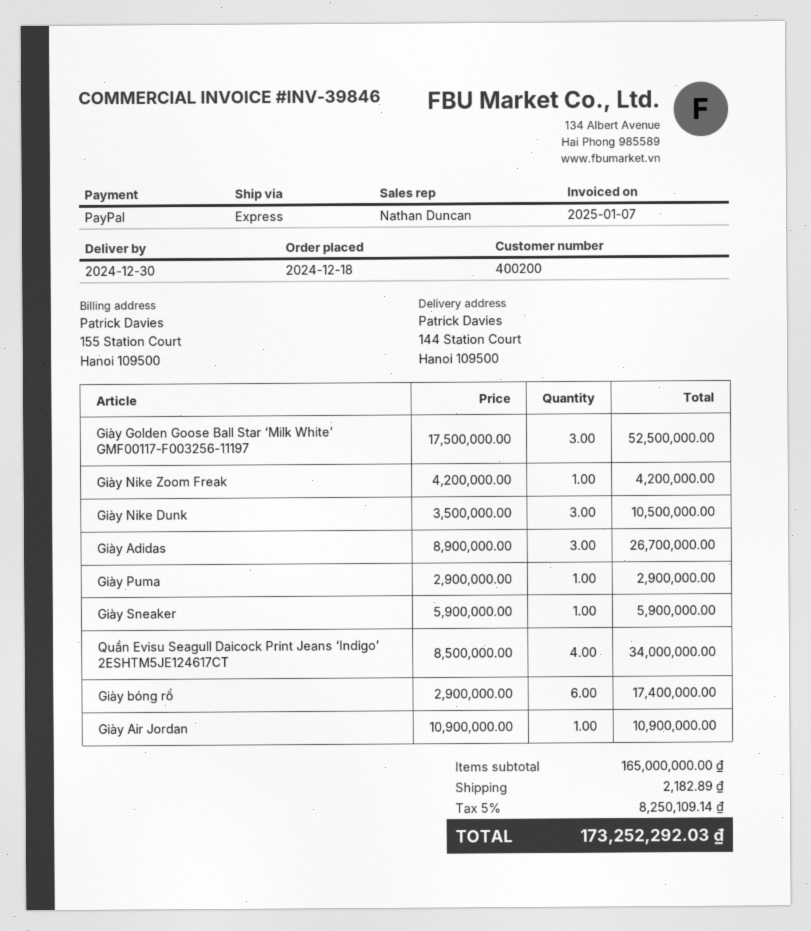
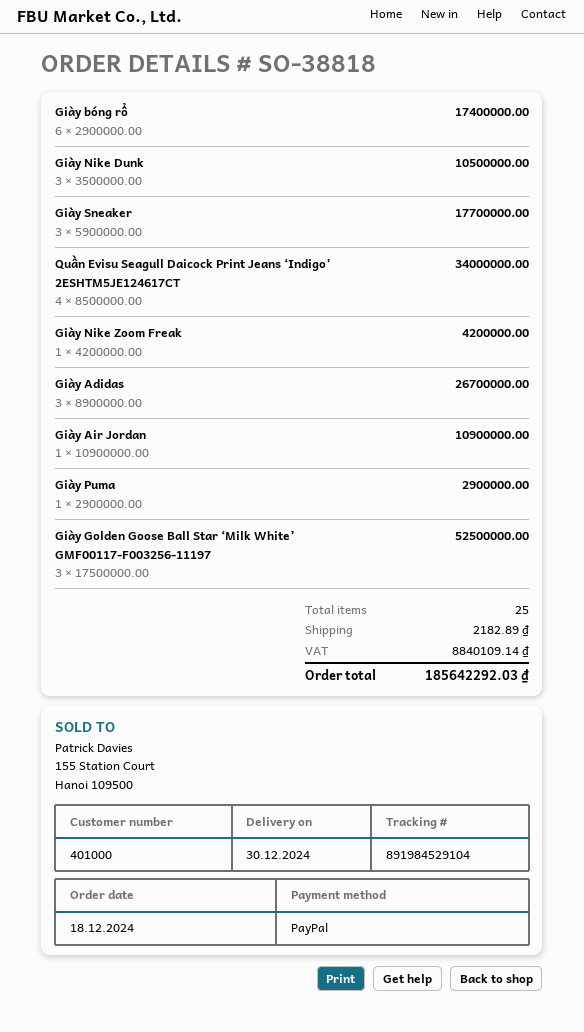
customer number: 400200 -> 401000
Giày Sneaker: 1 x 5900000.00 = 5900000.00 -> 3 x 5900000.00 = 17700000.00
tax: 8250109.14 -> 8840109.14
total: 173252292.03 -> 185642292.03

